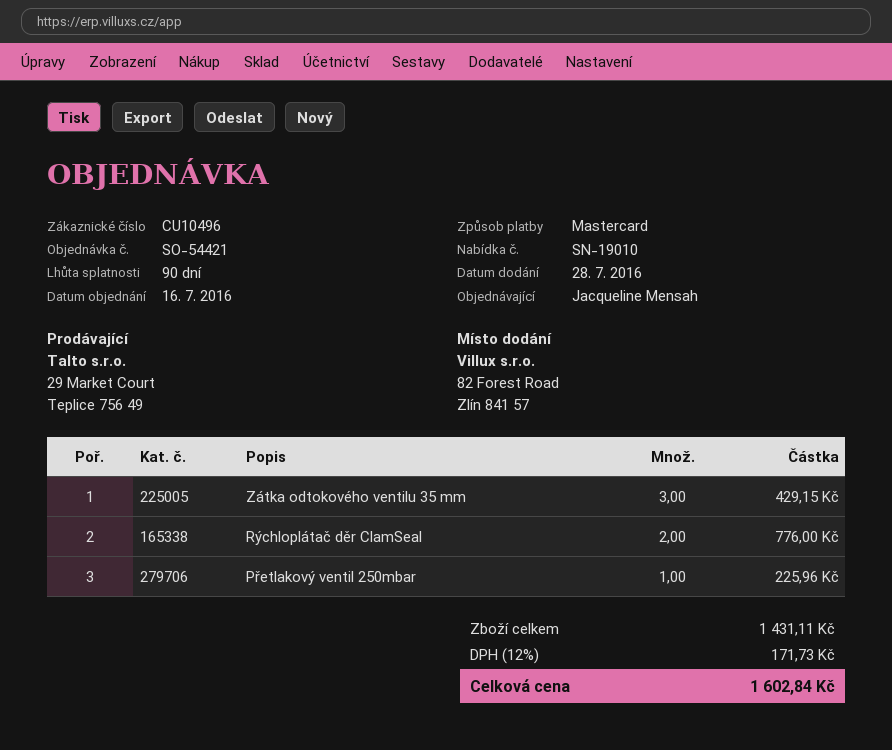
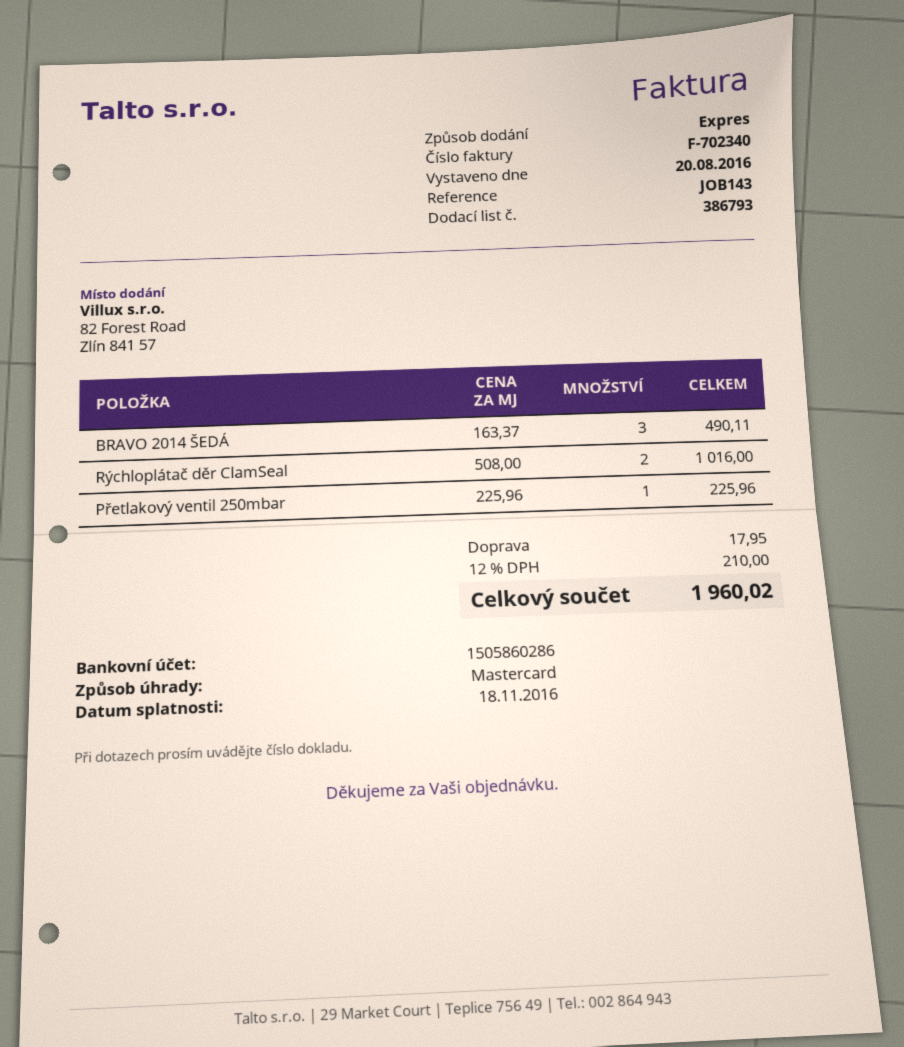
Zátka odtokového ventilu 35 mm: 3 for 429.15 -> none
Rýchloplátač děr ClamSeal: 2 for 776.00 -> 2 for 1016.00
BRAVO 2014 ŠEDÁ: none -> 3 for 490.11
shipping: none -> 17.95
tax: 12% = 171.73 -> 12% = 210.00
total: 1602.84 -> 1960.02

